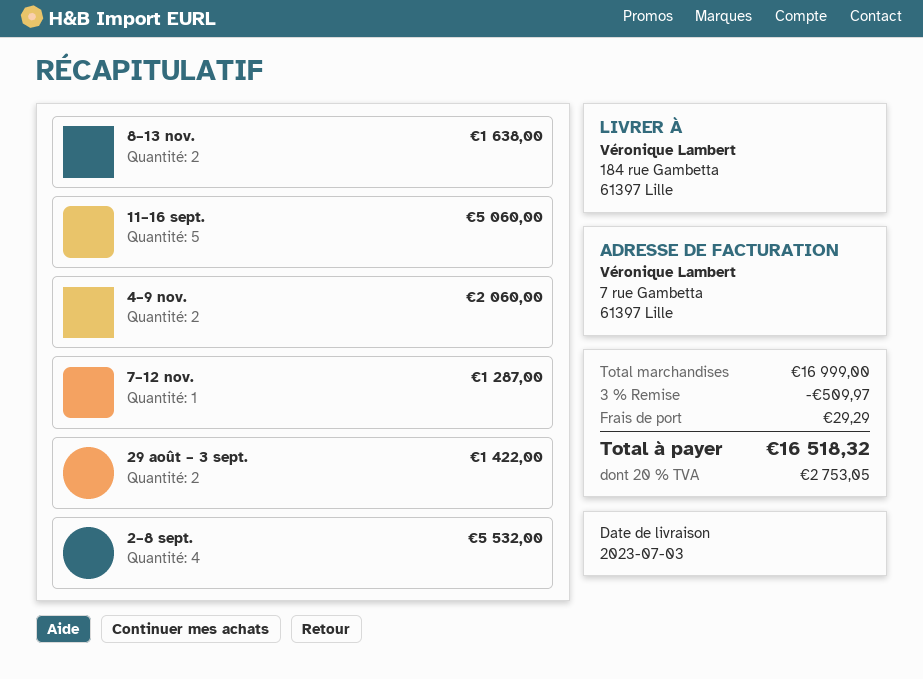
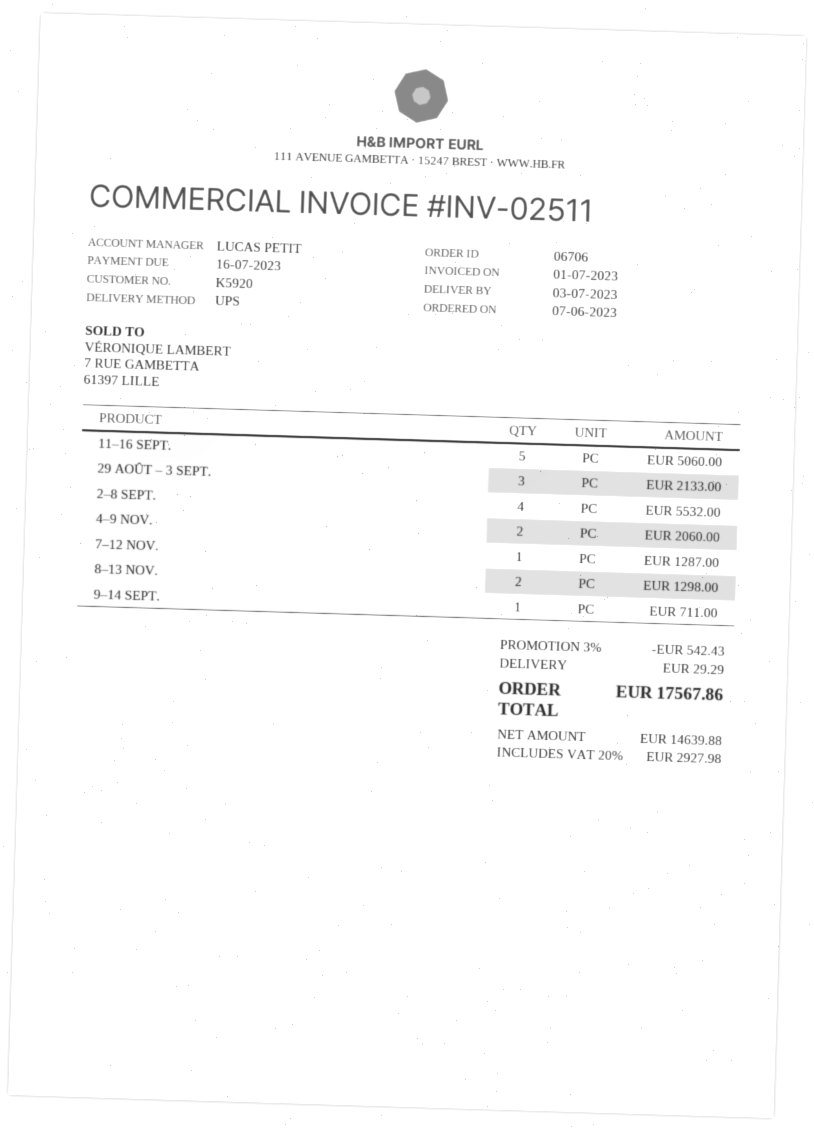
8–13 nov.: 2 for 1638.00 -> 2 for 1298.00
29 août – 3 sept.: 2 for 1422.00 -> 3 for 2133.00
9–14 SEPT.: none -> 1 for 711.00
discount: 3% = 509.97 -> 3% = 542.43
tax: 20% = 2753.05 -> 20% = 2927.98
total: 16518.32 -> 17567.86

